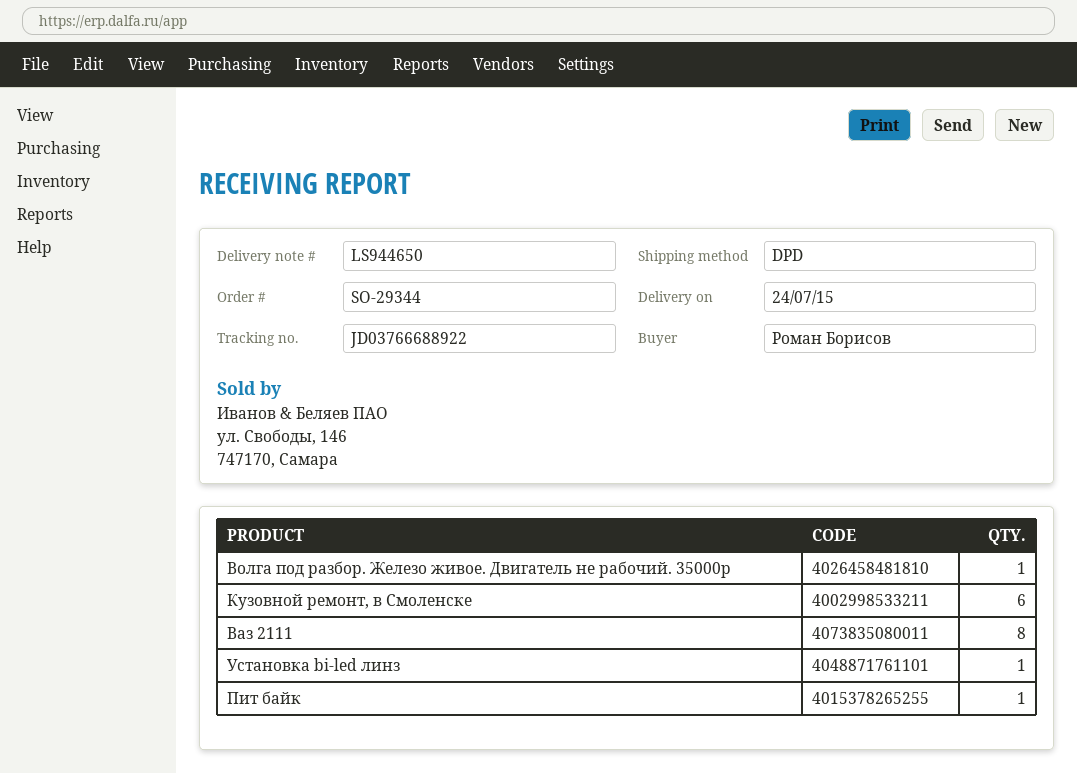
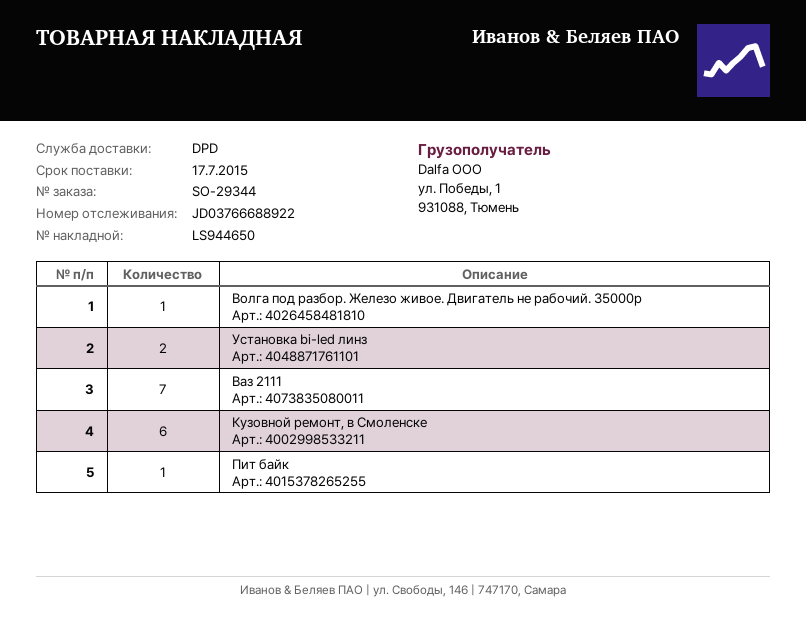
delivery date: 2015-07-24 -> 2015-07-17
Ваз 2111: 8 -> 7
Установка bi-led линз: 1 -> 2

